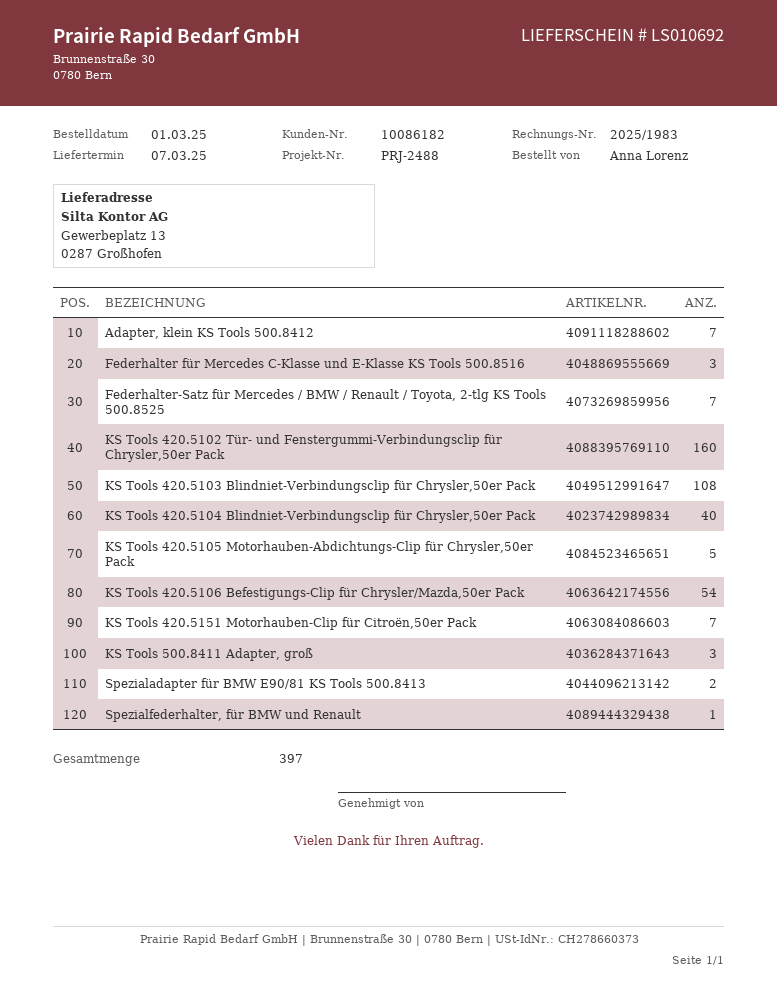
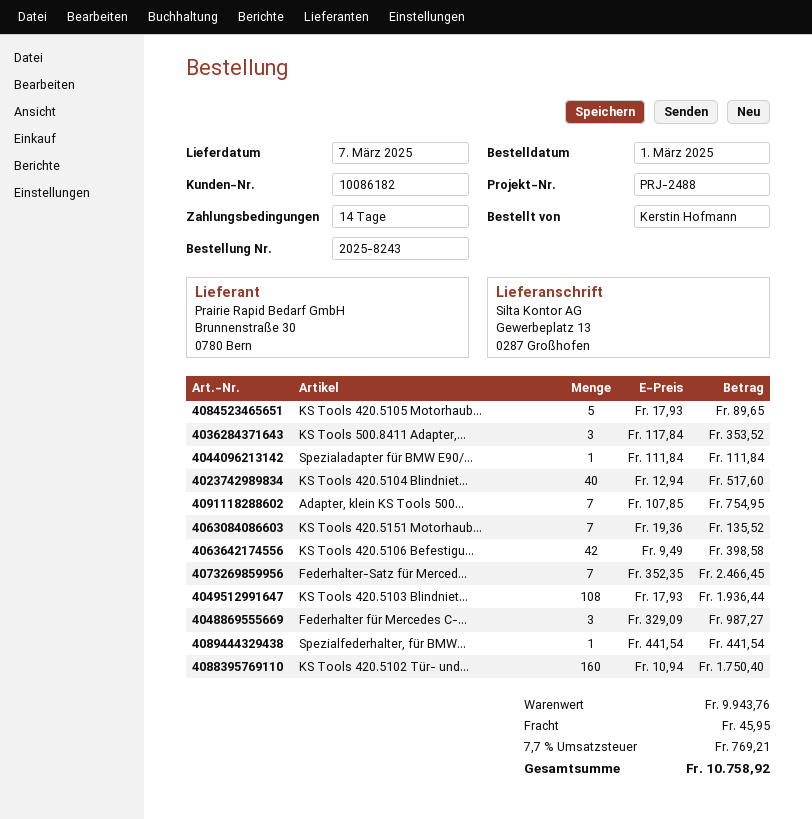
ordered by: Anna Lorenz -> Kerstin Hofmann
KS Tools 420.5106 Befestigungs-Clip für Chrysler/Mazda,50er Pack: 54 -> 42
Spezialadapter für BMW E90/81 KS Tools 500.8413: 2 -> 1

